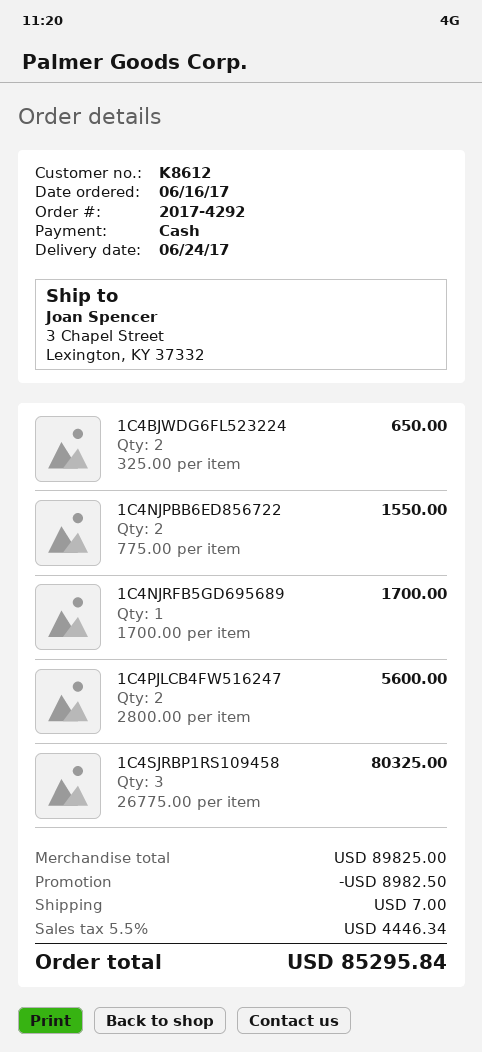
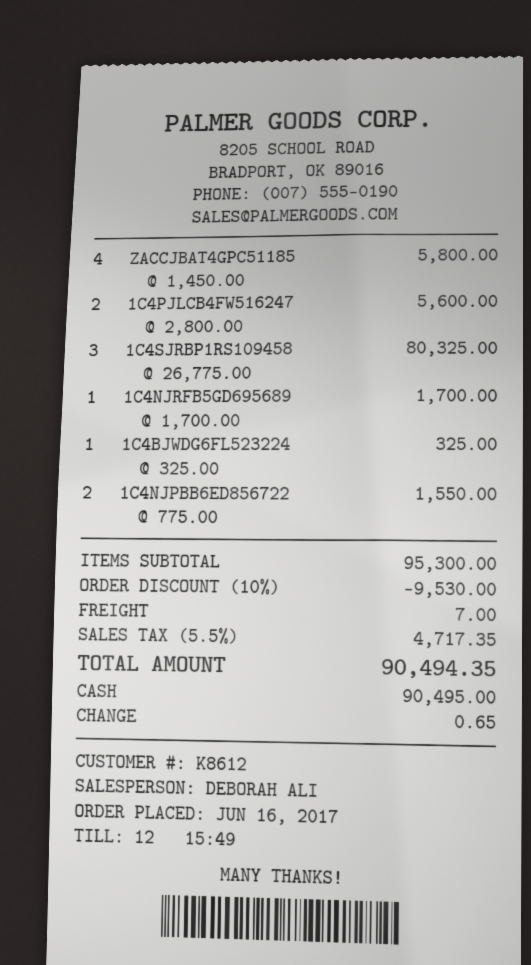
1C4BJWDG6FL523224: 2 x 325.00 = 650.00 -> 1 x 325.00 = 325.00
ZACCJBAT4GPC51185: none -> 4 x 1450.00 = 5800.00
subtotal: 89825.00 -> 95300.00
discount: 8982.50 -> 9530.00
tax: 5.5% = 4446.34 -> 5.5% = 4717.35
total: 85295.84 -> 90494.35

